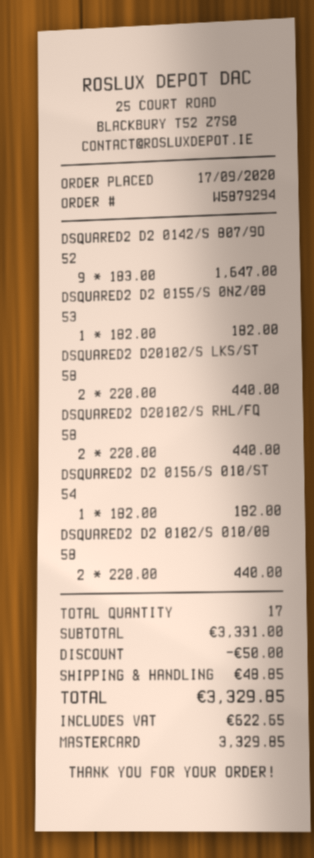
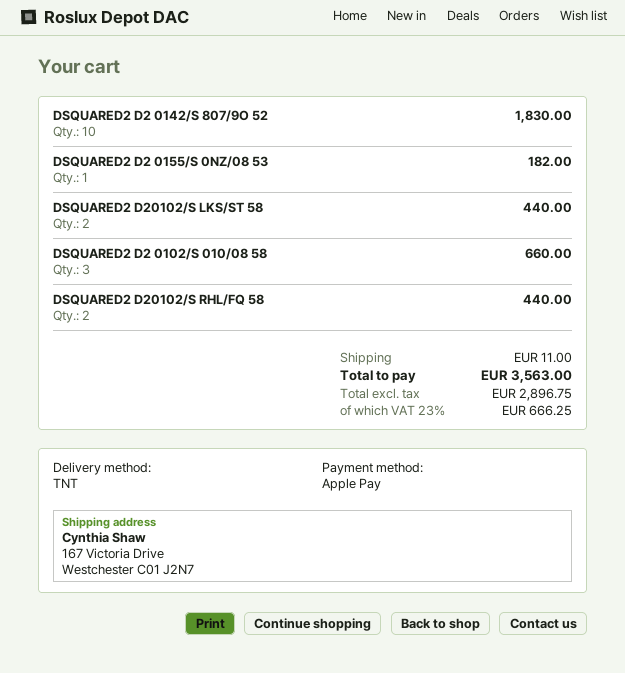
payment method: Mastercard -> Apple Pay
DSQUARED2 D2 0142/S 807/9O 52: 9 for 1647.00 -> 10 for 1830.00
DSQUARED2 D2 0156/S 010/ST 54: 1 for 182.00 -> none
DSQUARED2 D2 0102/S 010/08 58: 2 for 440.00 -> 3 for 660.00
discount: 50.00 -> none
shipping: 48.85 -> 11.00
tax: 622.65 -> 666.25
total: 3329.85 -> 3563.00

